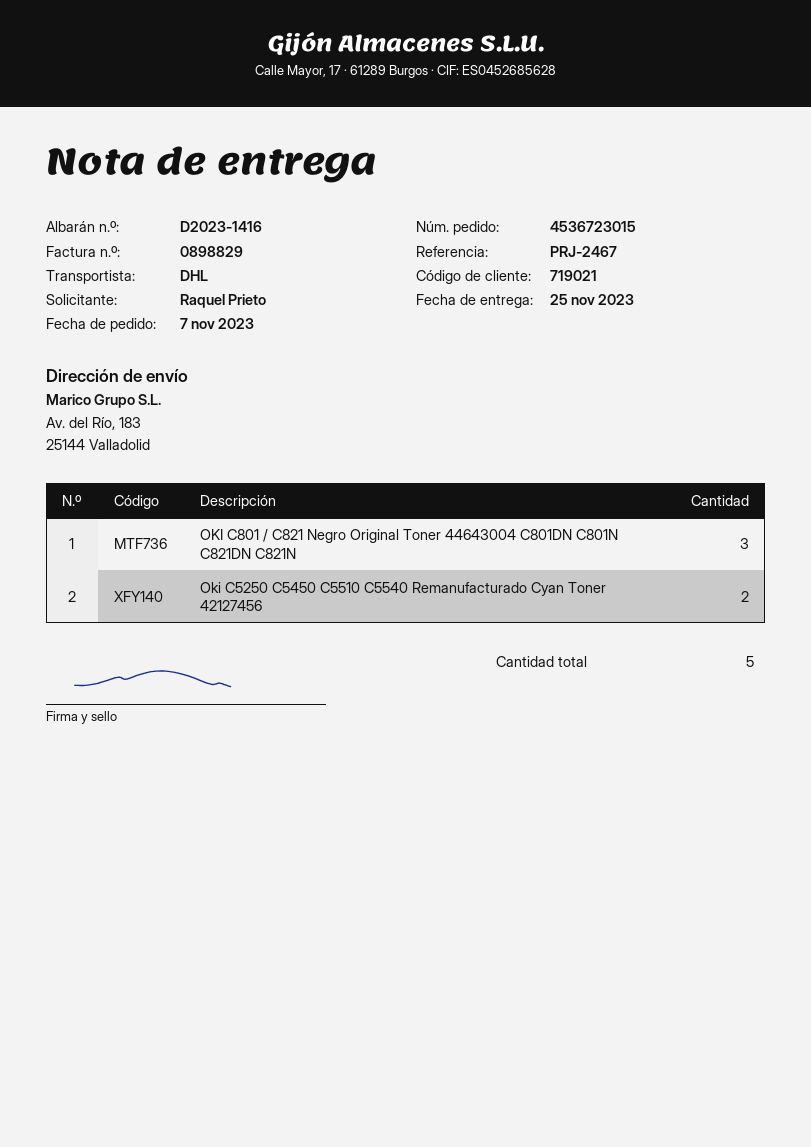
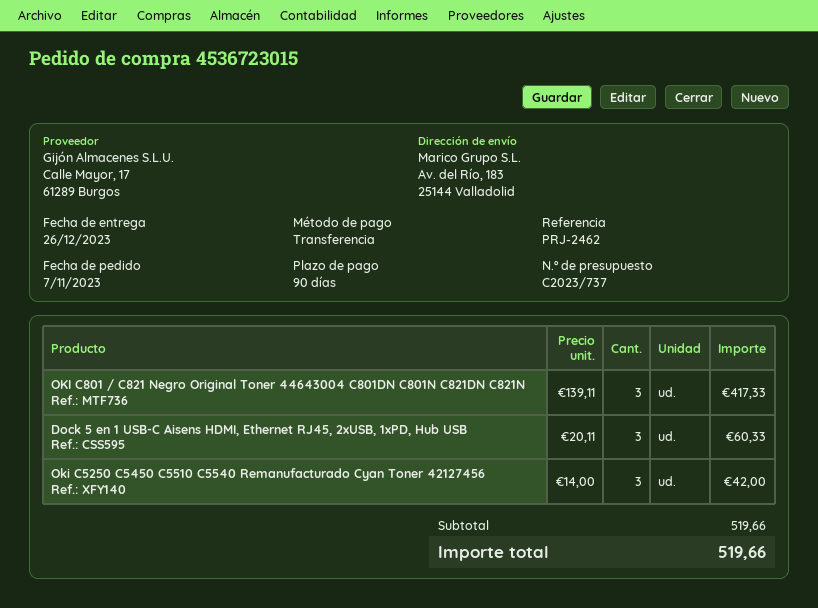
delivery date: 2023-11-25 -> 2023-12-26
reference: PRJ-2467 -> PRJ-2462
Oki C5250 C5450 C5510 C5540 Remanufacturado Cyan Toner 42127456: 2 -> 3
Dock 5 en 1 USB-C Aisens HDMI, Ethernet RJ45, 2xUSB, 1xPD, Hub USB: none -> 3

